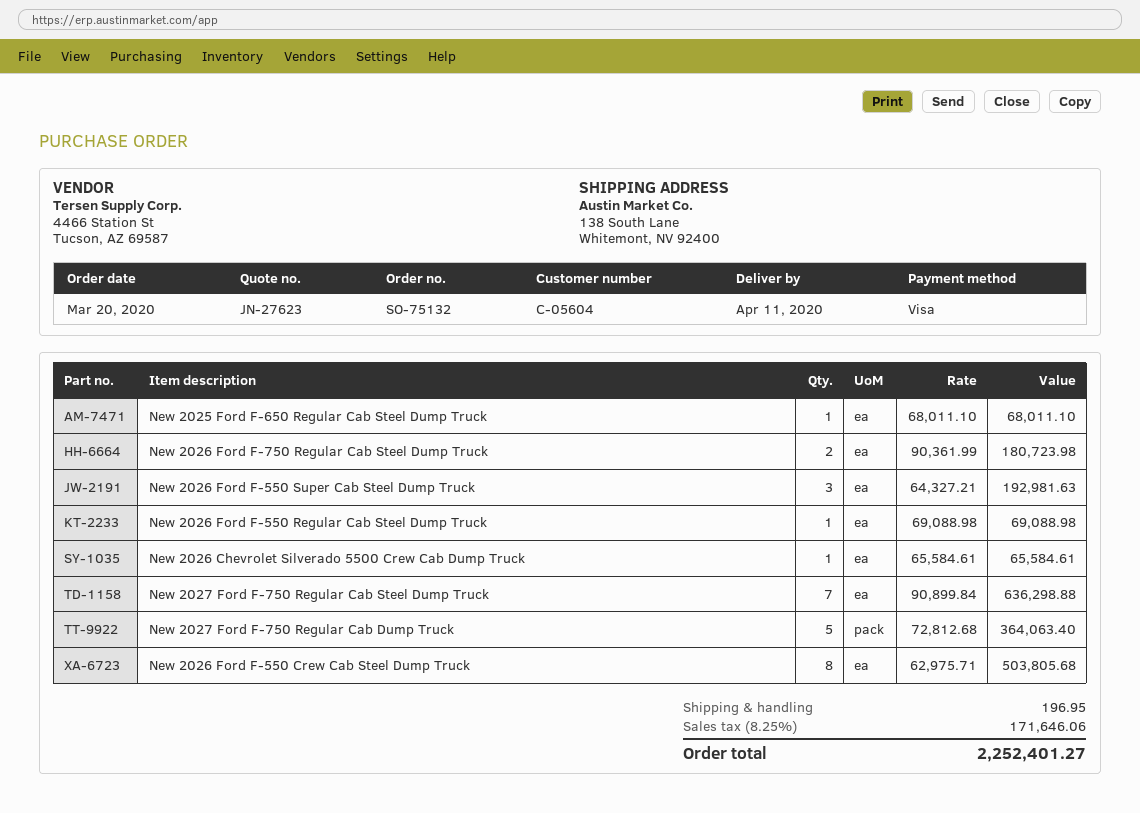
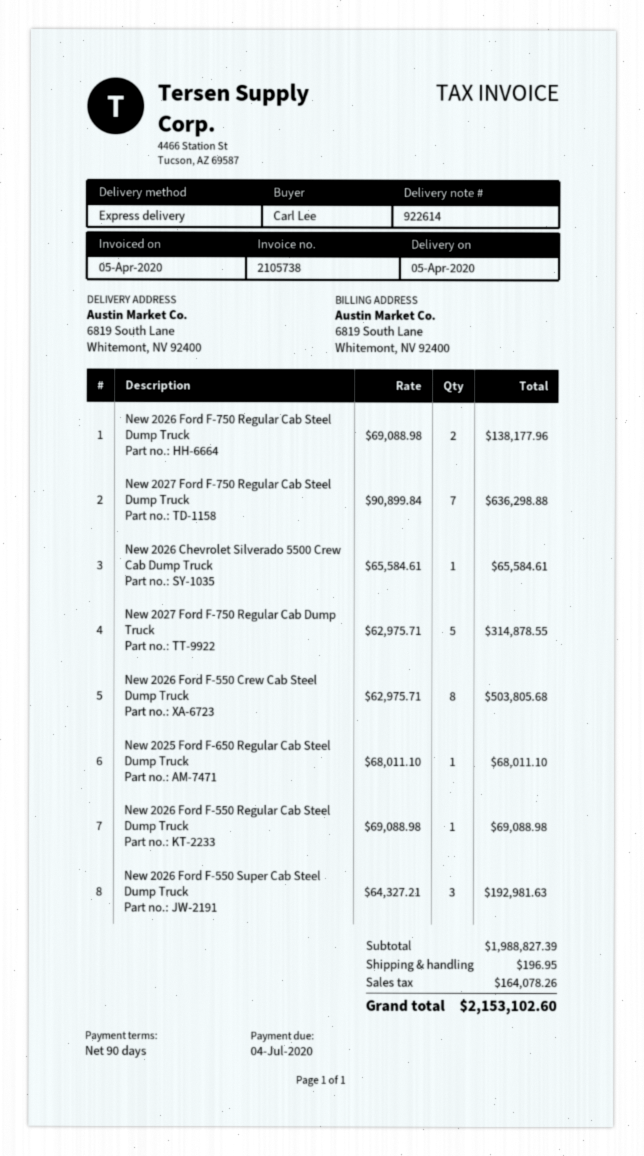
delivery date: 2020-04-11 -> 2020-04-05
ship to: 138 South Lane, Whitemont, NV 92400 -> 6819 South Lane, Whitemont, NV 92400
New 2026 Ford F-750 Regular Cab Steel Dump Truck: 2 x 90361.99 = 180723.98 -> 2 x 69088.98 = 138177.96
New 2027 Ford F-750 Regular Cab Dump Truck: 5 x 72812.68 = 364063.40 -> 5 x 62975.71 = 314878.55
tax: 171646.06 -> 164078.26
total: 2252401.27 -> 2153102.60

